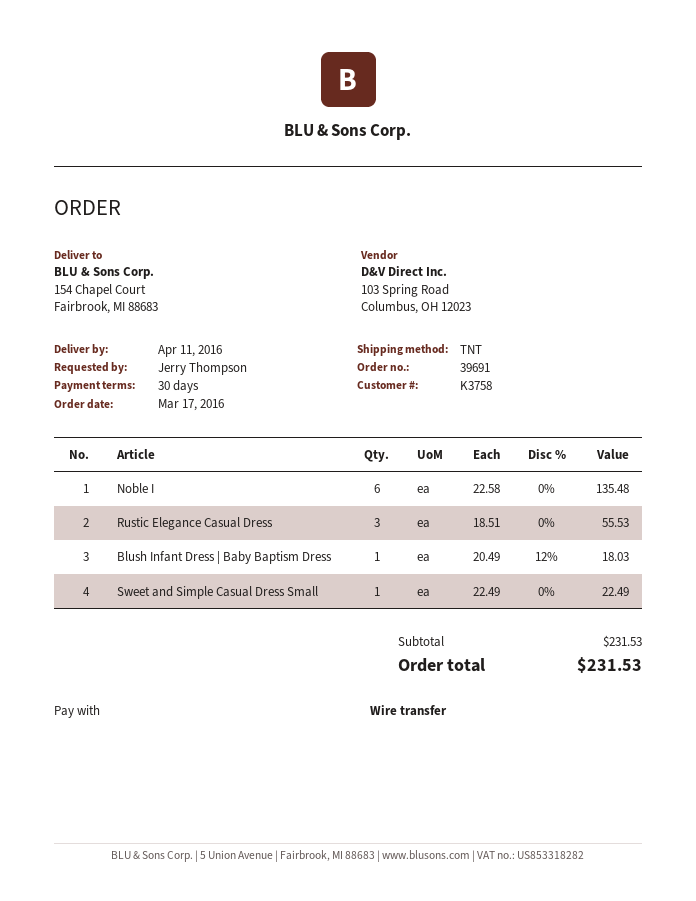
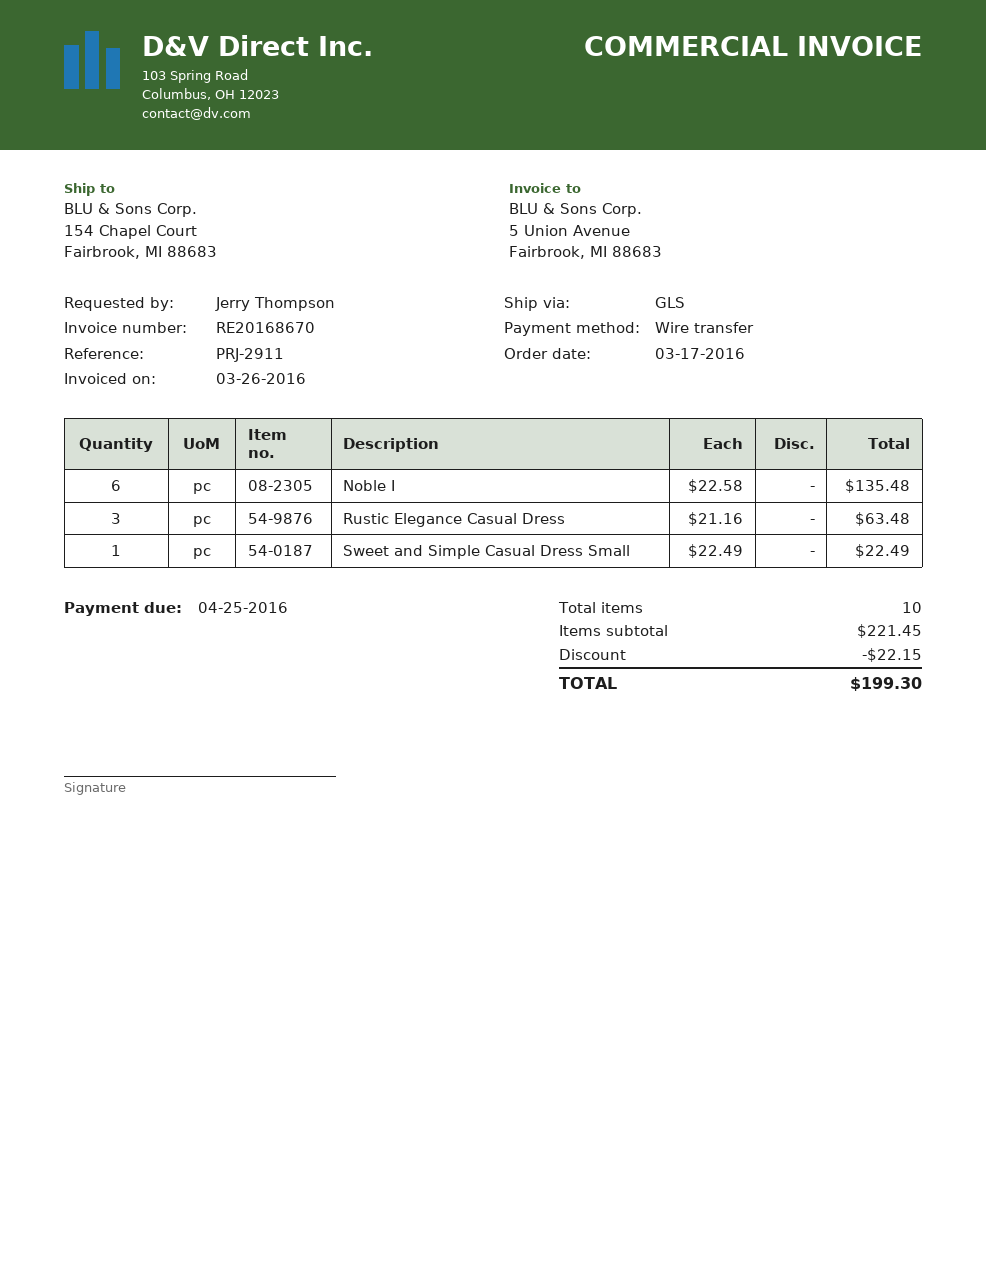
shipping method: TNT -> GLS
Rustic Elegance Casual Dress: 3 x 18.51 = 55.53 -> 3 x 21.16 = 63.48
Blush Infant Dress | Baby Baptism Dress: 1 x 20.49 - 12% = 18.03 -> none
subtotal: 231.53 -> 221.45
discount: none -> 22.15
total: 231.53 -> 199.30

